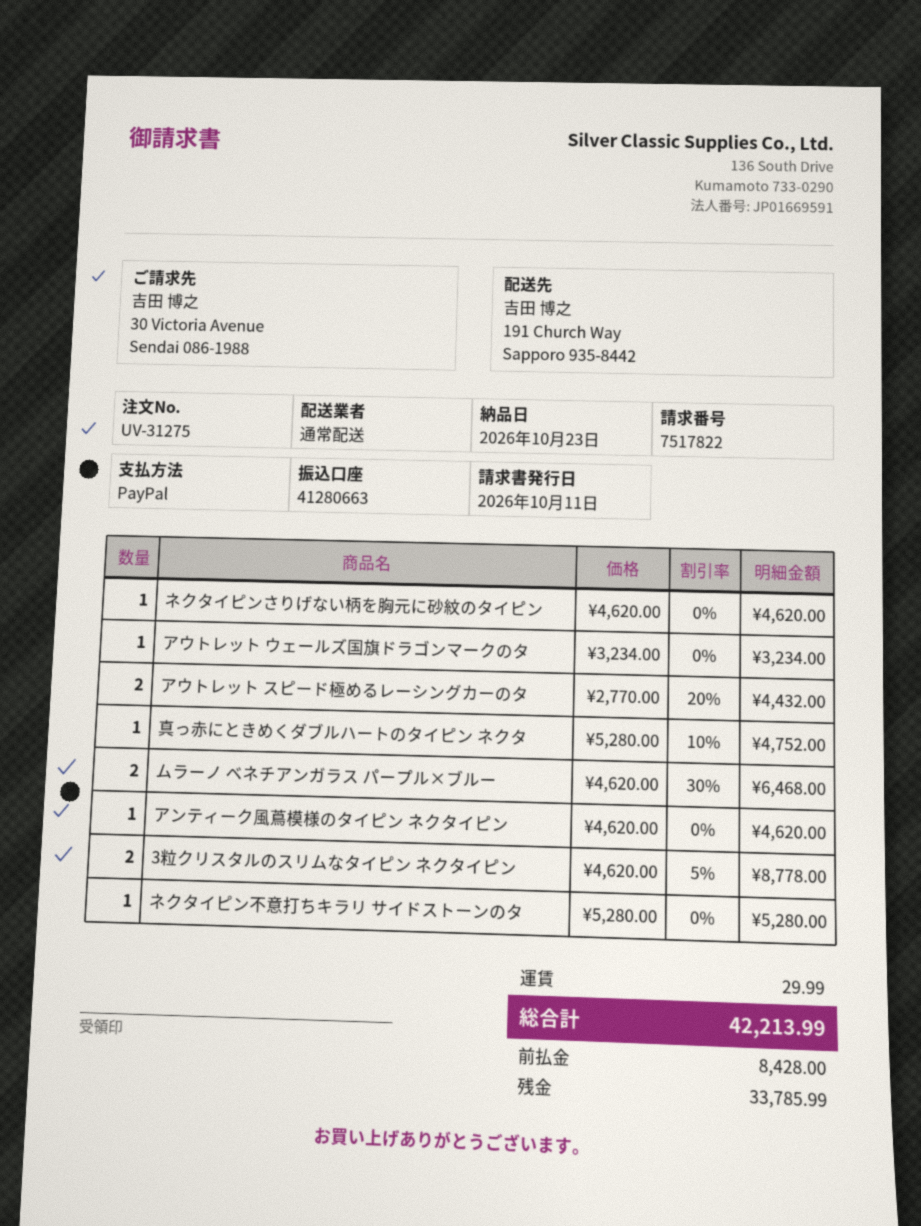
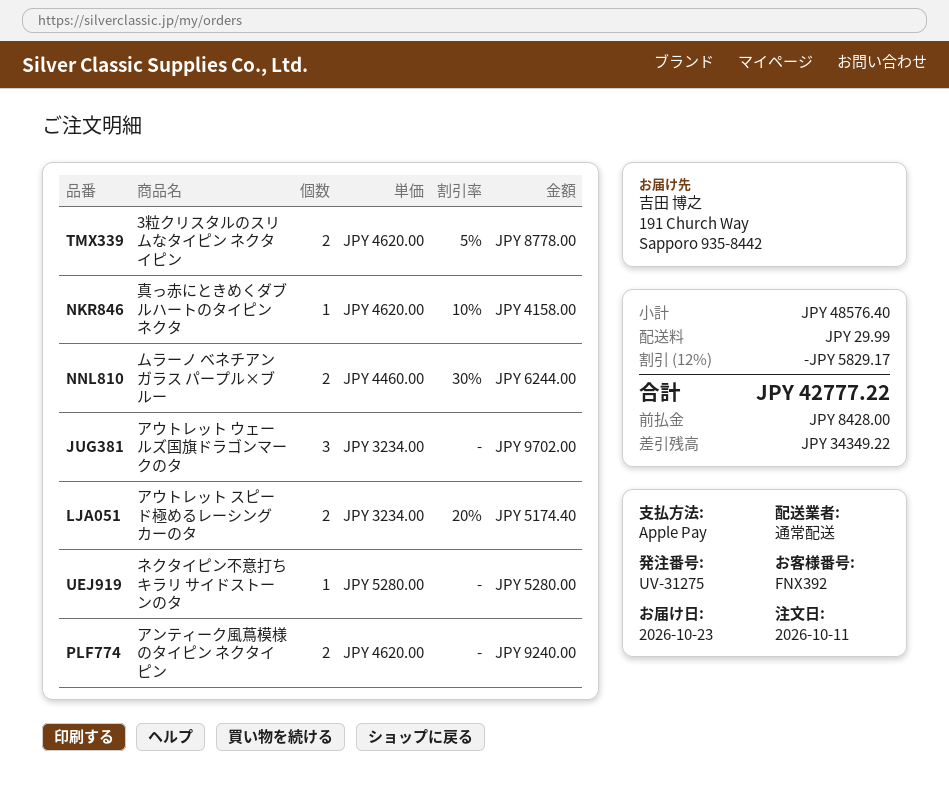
payment method: PayPal -> Apple Pay
ネクタイピンさりげない柄を胸元に砂紋のタイピン: 1 x 4620.00 = 4620.00 -> none
アウトレット ウェールズ国旗ドラゴンマークのタ: 1 x 3234.00 = 3234.00 -> 3 x 3234.00 = 9702.00
アウトレット スピード極めるレーシングカーのタ: 2 x 2770.00 - 20% = 4432.00 -> 2 x 3234.00 - 20% = 5174.40
真っ赤にときめくダブルハートのタイピン ネクタ: 1 x 5280.00 - 10% = 4752.00 -> 1 x 4620.00 - 10% = 4158.00
ムラーノ ベネチアンガラス パープル×ブルー: 2 x 4620.00 - 30% = 6468.00 -> 2 x 4460.00 - 30% = 6244.00
アンティーク風蔦模様のタイピン ネクタイピン: 1 x 4620.00 = 4620.00 -> 2 x 4620.00 = 9240.00
discount: none -> 12% = 5829.17
total: 42213.99 -> 42777.22
balance: 33785.99 -> 34349.22

